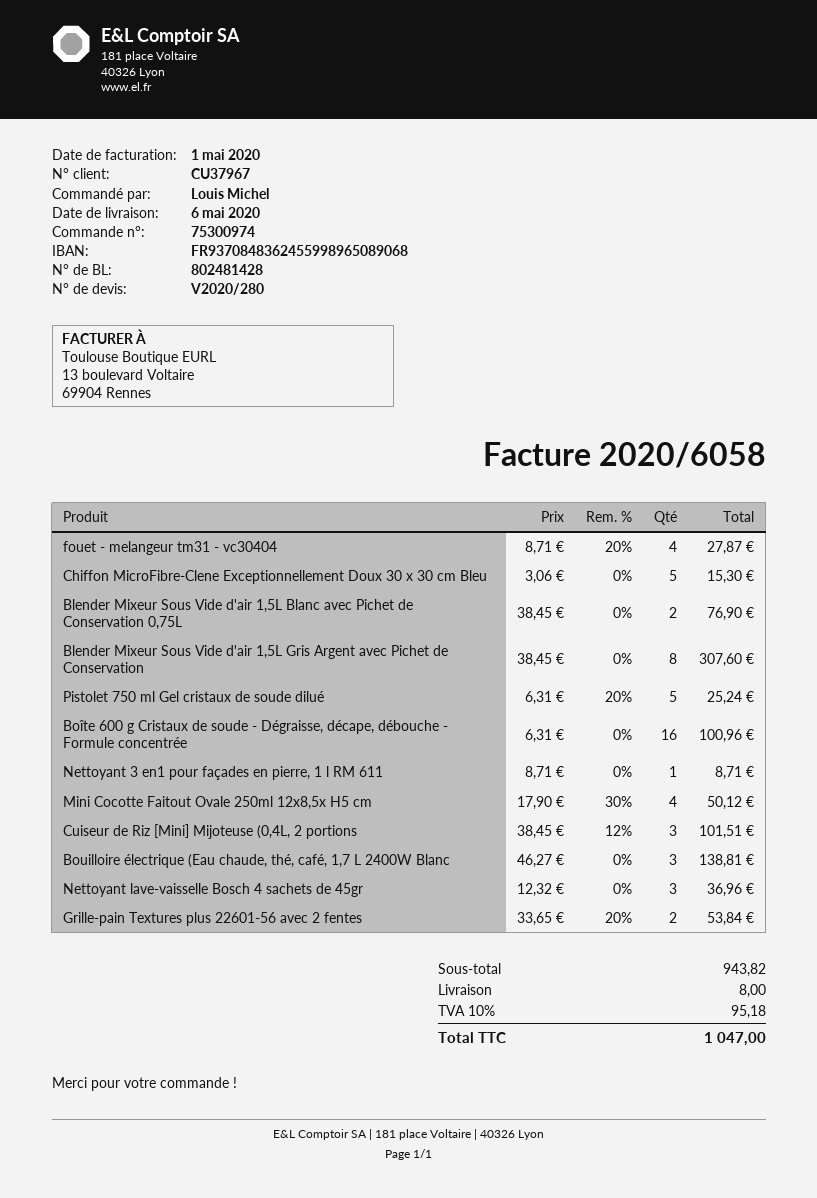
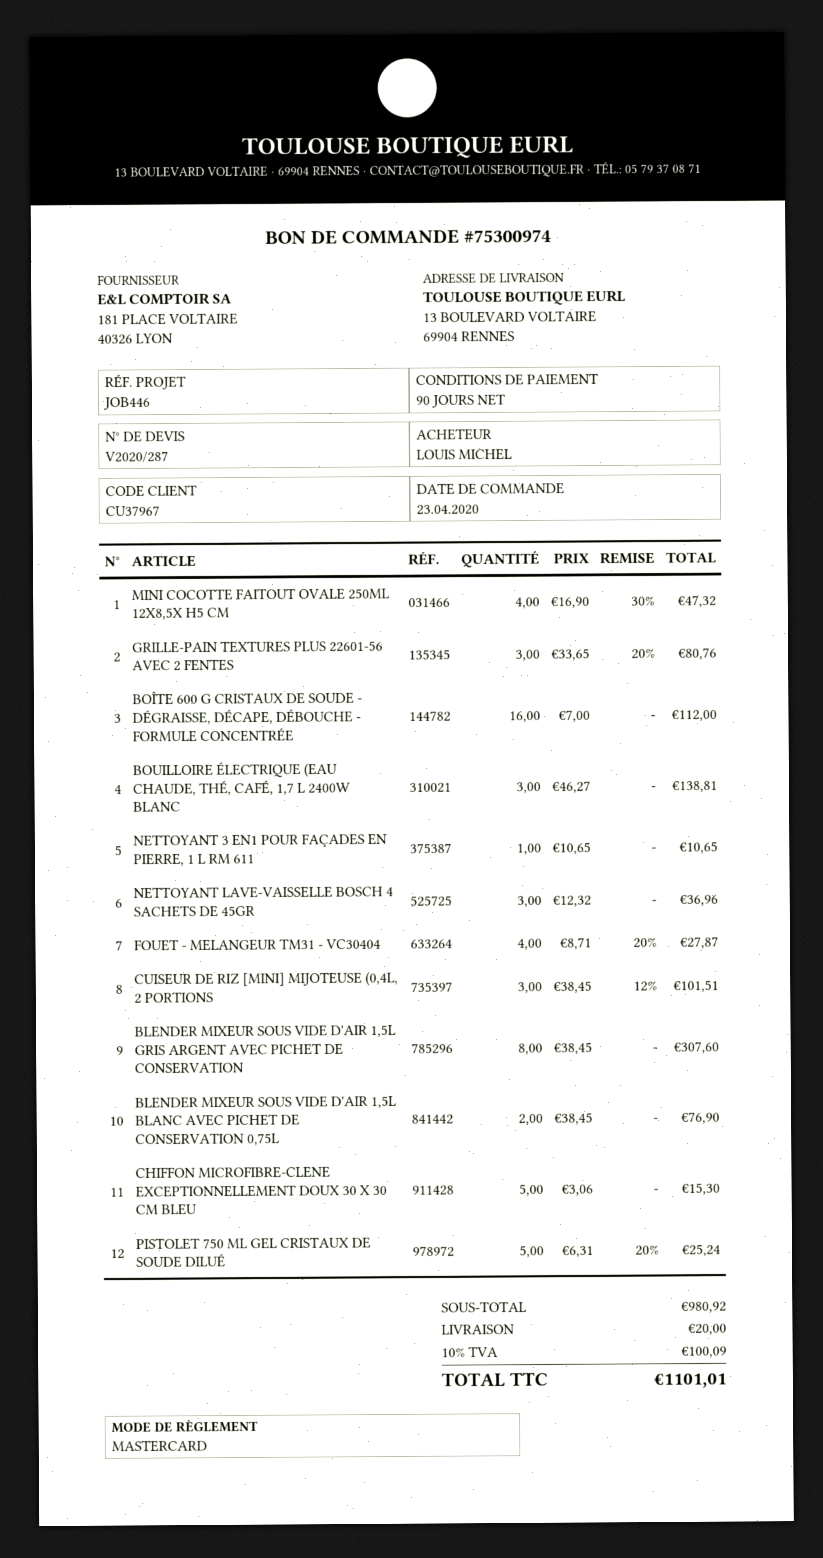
quote number: V2020/280 -> V2020/287
Boîte 600 g Cristaux de soude - Dégraisse, décape, débouche - Formule concentrée: 16 x 6.31 = 100.96 -> 16 x 7.00 = 112.00
Nettoyant 3 en1 pour façades en pierre, 1 l RM 611: 1 x 8.71 = 8.71 -> 1 x 10.65 = 10.65
Mini Cocotte Faitout Ovale 250ml 12x8,5x H5 cm: 4 x 17.90 - 30% = 50.12 -> 4 x 16.90 - 30% = 47.32
Grille-pain Textures plus 22601-56 avec 2 fentes: 2 x 33.65 - 20% = 53.84 -> 3 x 33.65 - 20% = 80.76
subtotal: 943.82 -> 980.92
shipping: 8.00 -> 20.00
tax: 10% = 95.18 -> 10% = 100.09
total: 1047.00 -> 1101.01

